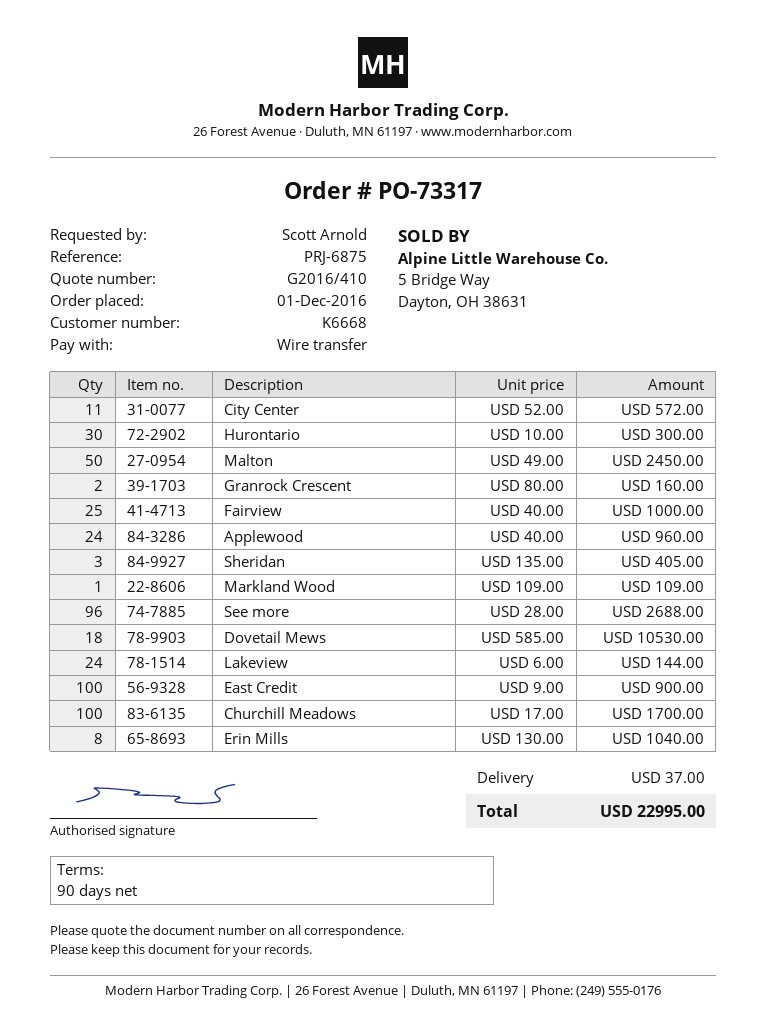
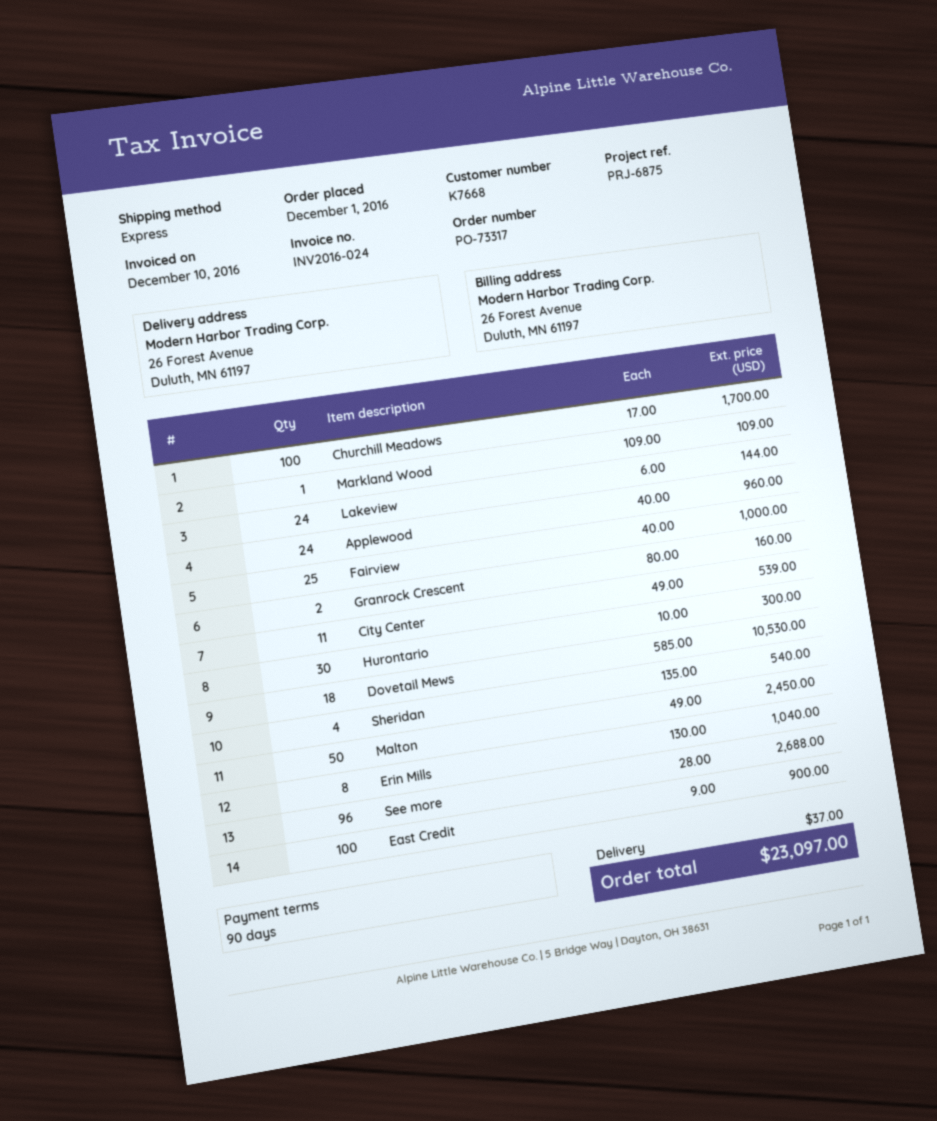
customer number: K6668 -> K7668
City Center: 11 x 52.00 = 572.00 -> 11 x 49.00 = 539.00
Sheridan: 3 x 135.00 = 405.00 -> 4 x 135.00 = 540.00
total: 22995.00 -> 23097.00

